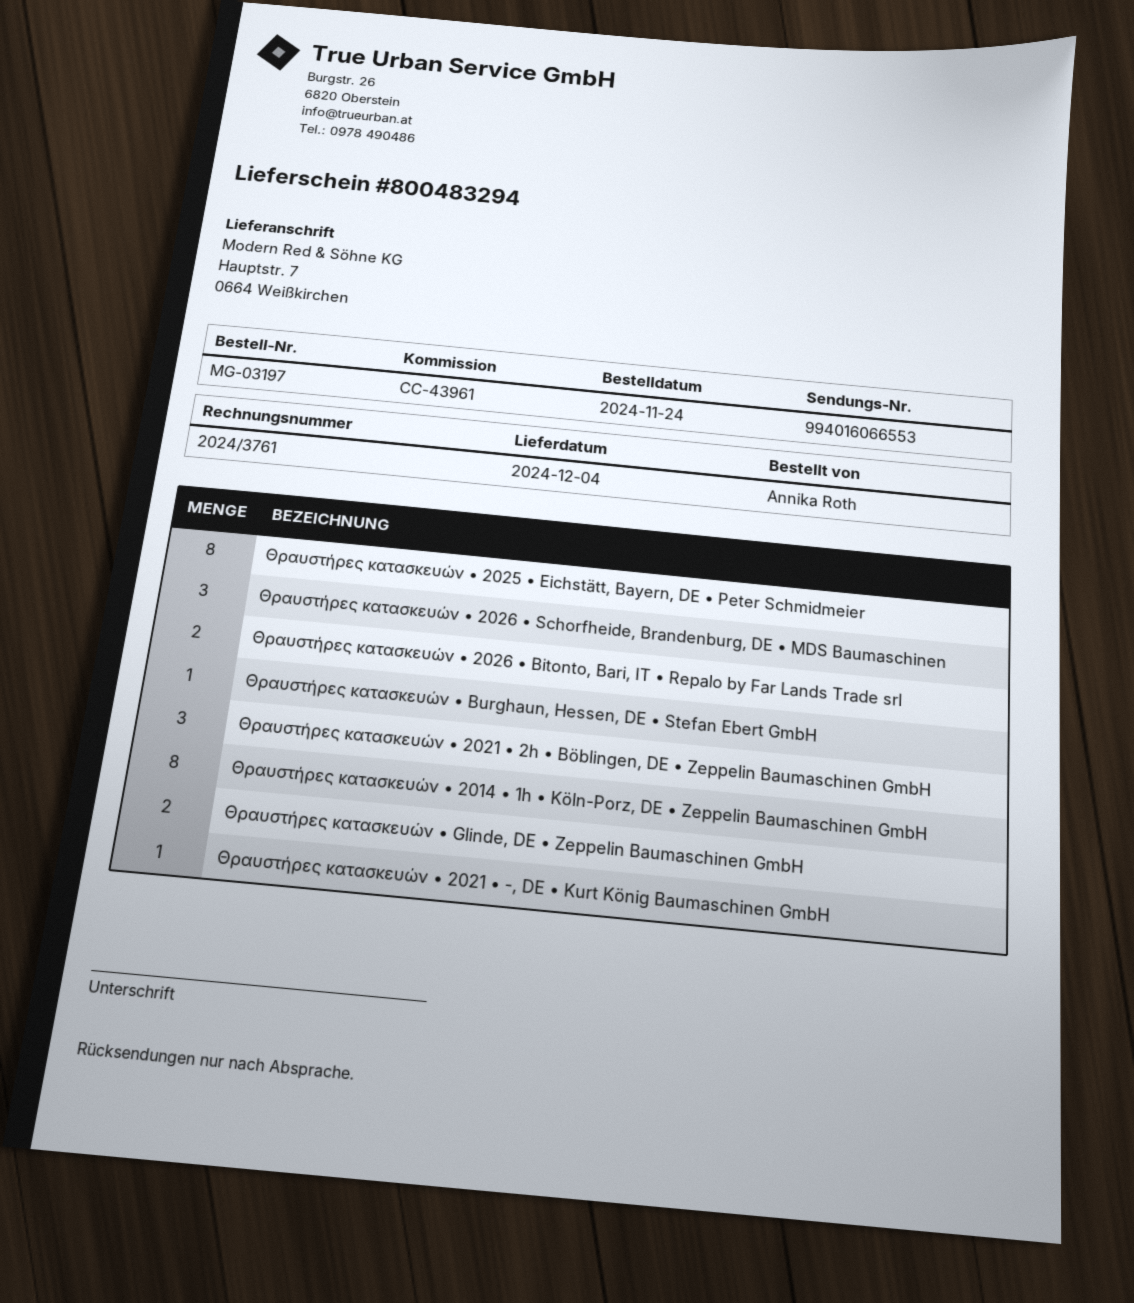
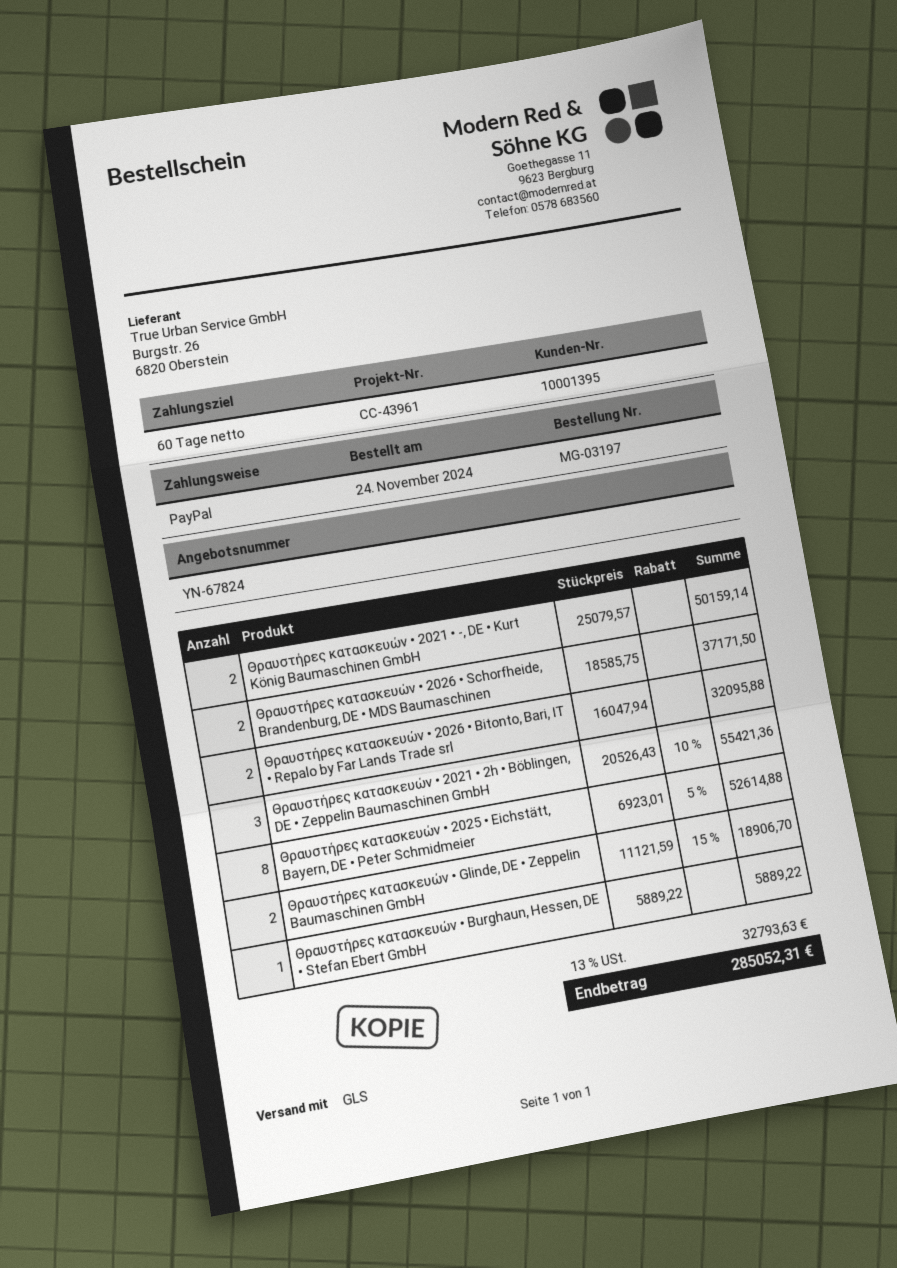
Θραυστήρες κατασκευών • 2026 • Schorfheide, Brandenburg, DE • MDS Baumaschinen: 3 -> 2
Θραυστήρες κατασκευών • 2014 • 1h • Köln-Porz, DE • Zeppelin Baumaschinen GmbH: 8 -> none
Θραυστήρες κατασκευών • 2021 • -, DE • Kurt König Baumaschinen GmbH: 1 -> 2

